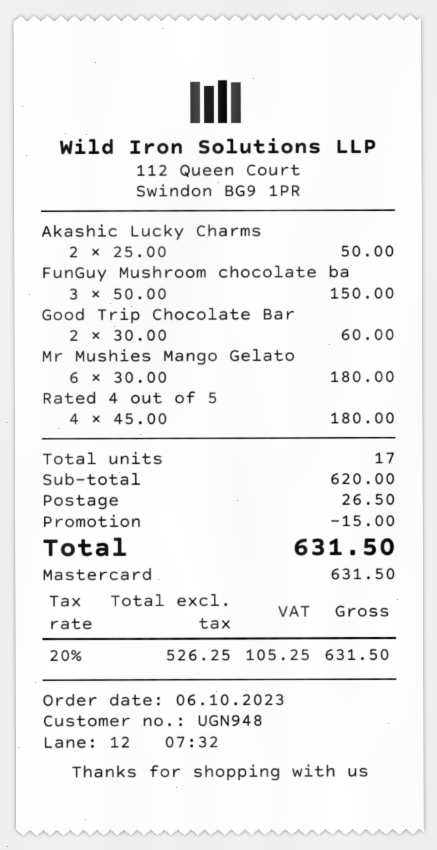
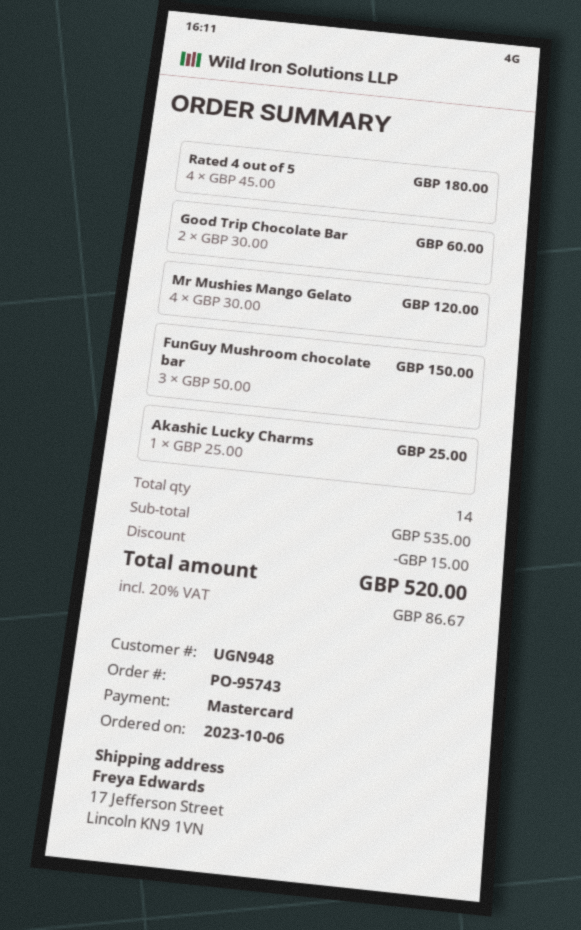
Akashic Lucky Charms: 2 x 25.00 = 50.00 -> 1 x 25.00 = 25.00
Mr Mushies Mango Gelato: 6 x 30.00 = 180.00 -> 4 x 30.00 = 120.00
total quantity: 17 -> 14
subtotal: 620.00 -> 535.00
shipping: 26.50 -> none
tax: 20% = 105.25 -> 20% = 86.67
total: 631.50 -> 520.00

